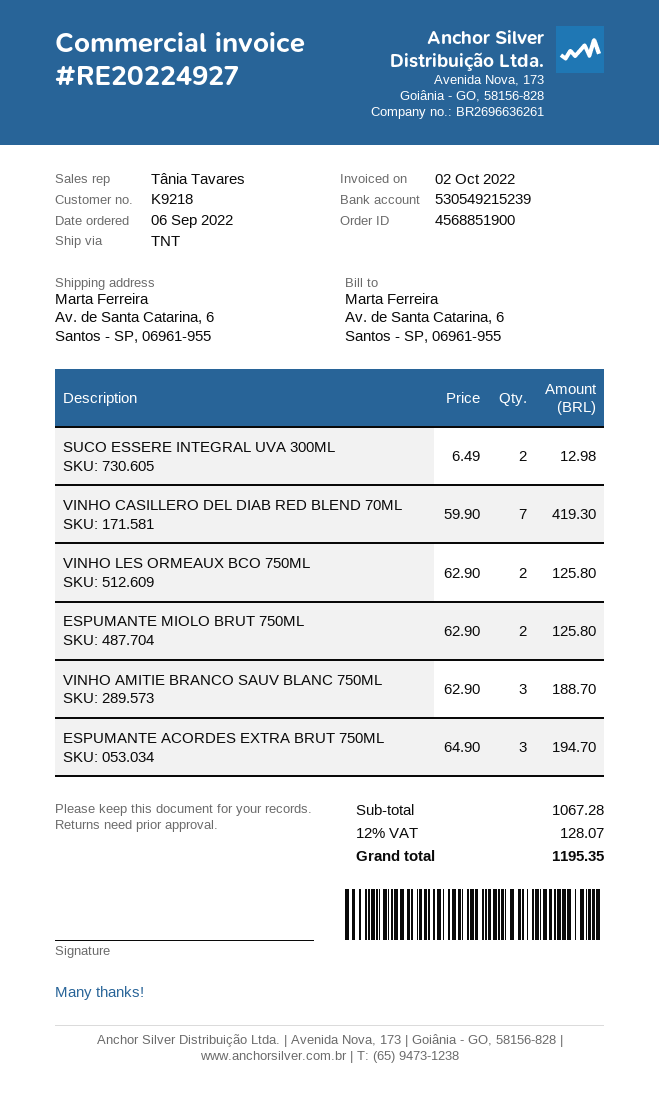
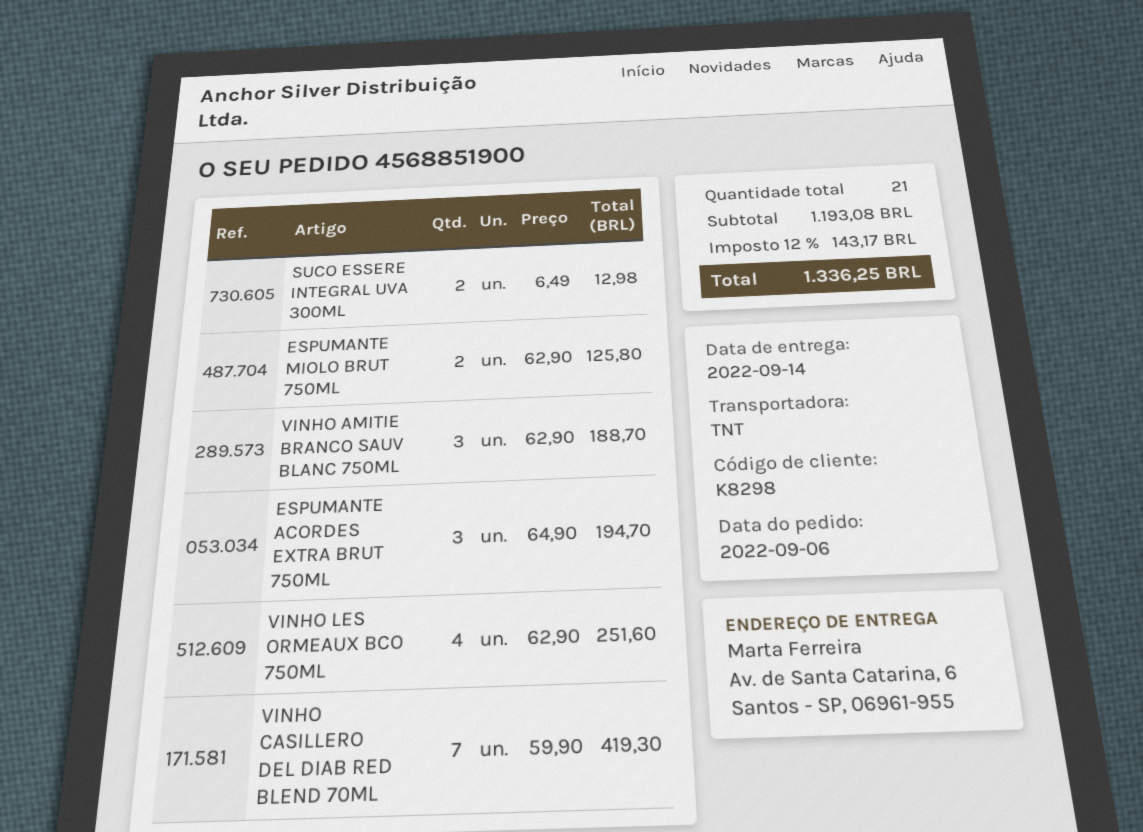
customer number: K9218 -> K8298
VINHO LES ORMEAUX BCO 750ML: 2 x 62.90 = 125.80 -> 4 x 62.90 = 251.60
subtotal: 1067.28 -> 1193.08
tax: 12% = 128.07 -> 12% = 143.17
total: 1195.35 -> 1336.25

